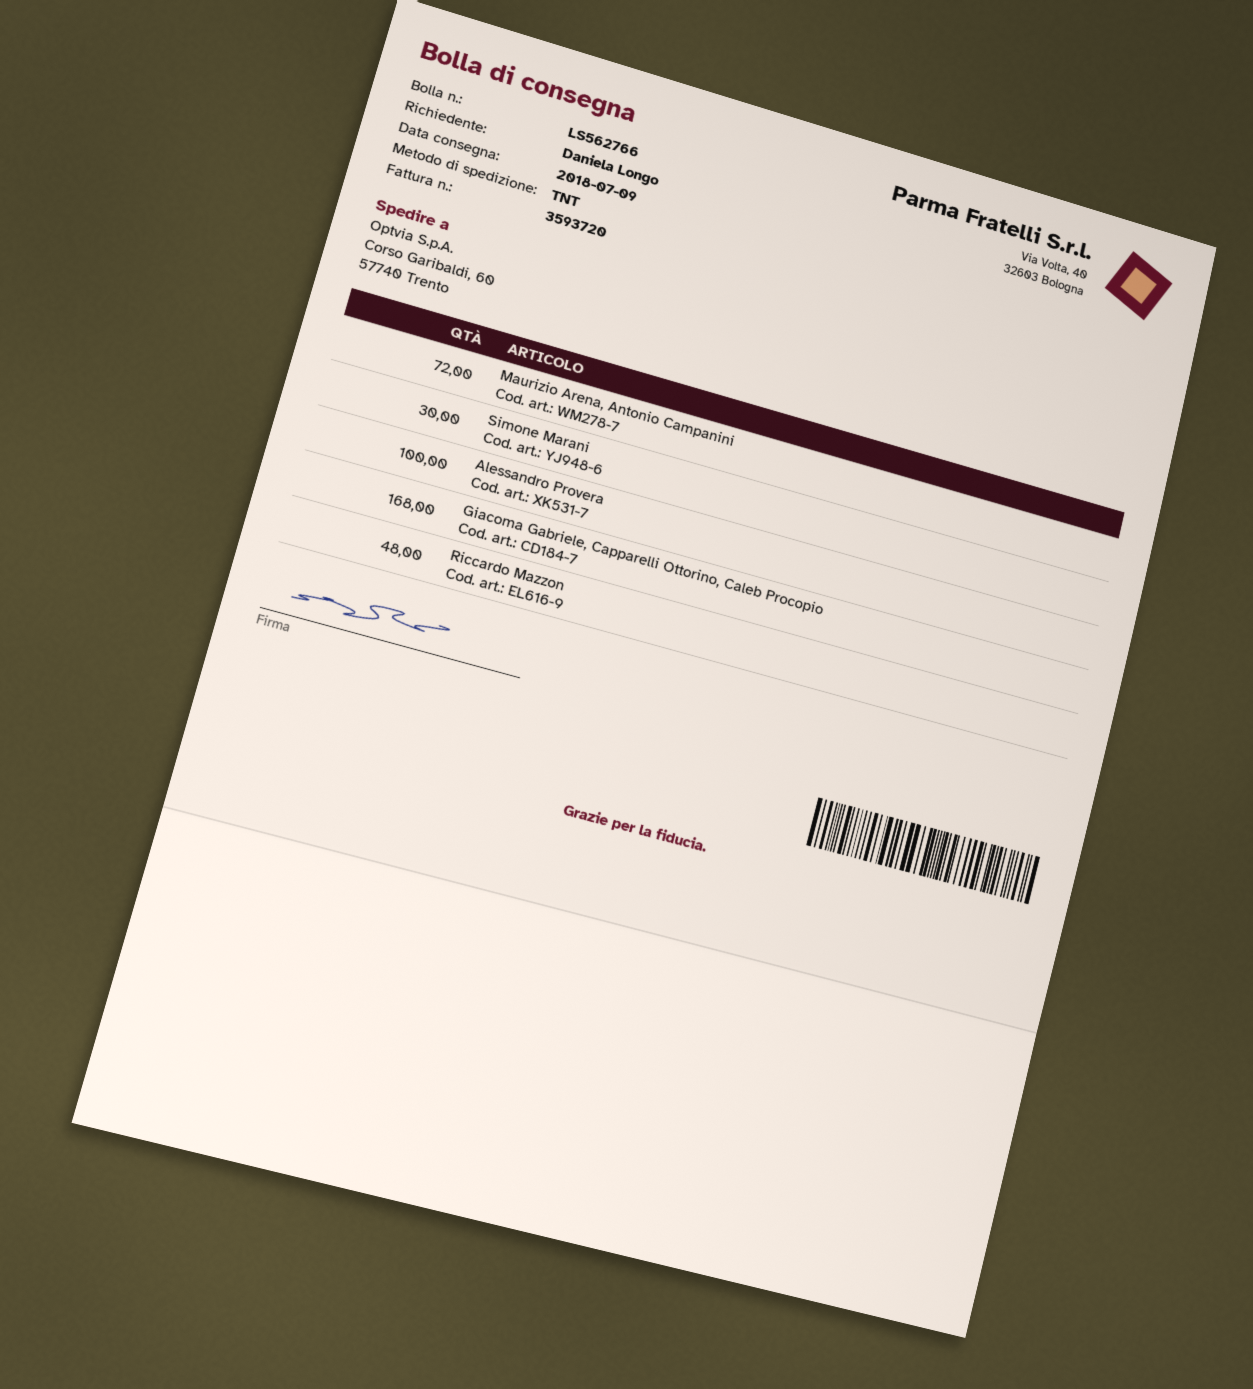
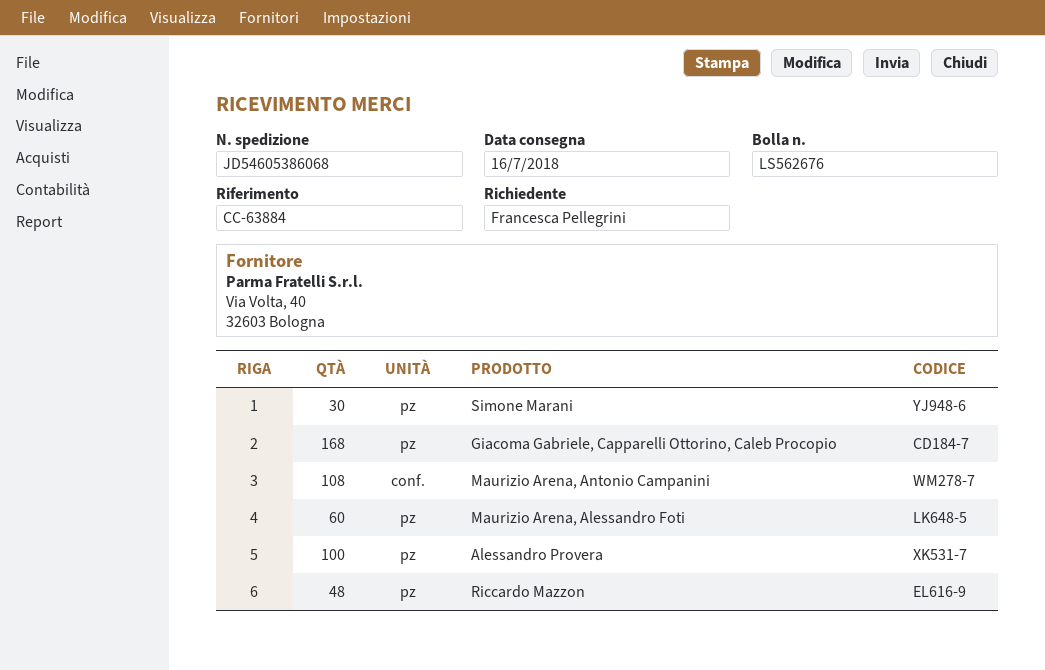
delivery note number: LS562766 -> LS562676
delivery date: 2018-07-09 -> 2018-07-16
ordered by: Daniela Longo -> Francesca Pellegrini
Maurizio Arena, Antonio Campanini: 72 -> 108
Maurizio Arena, Alessandro Foti: none -> 60

